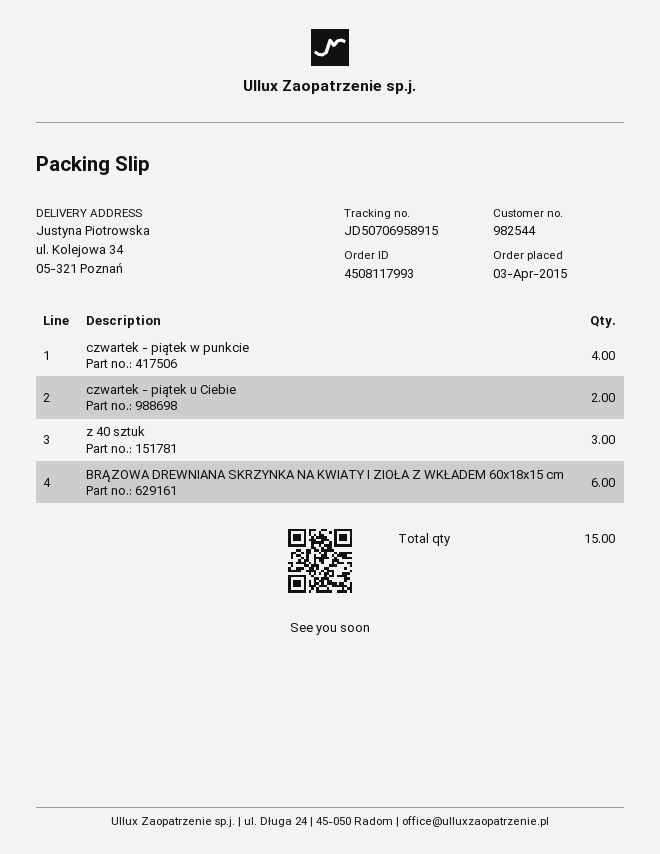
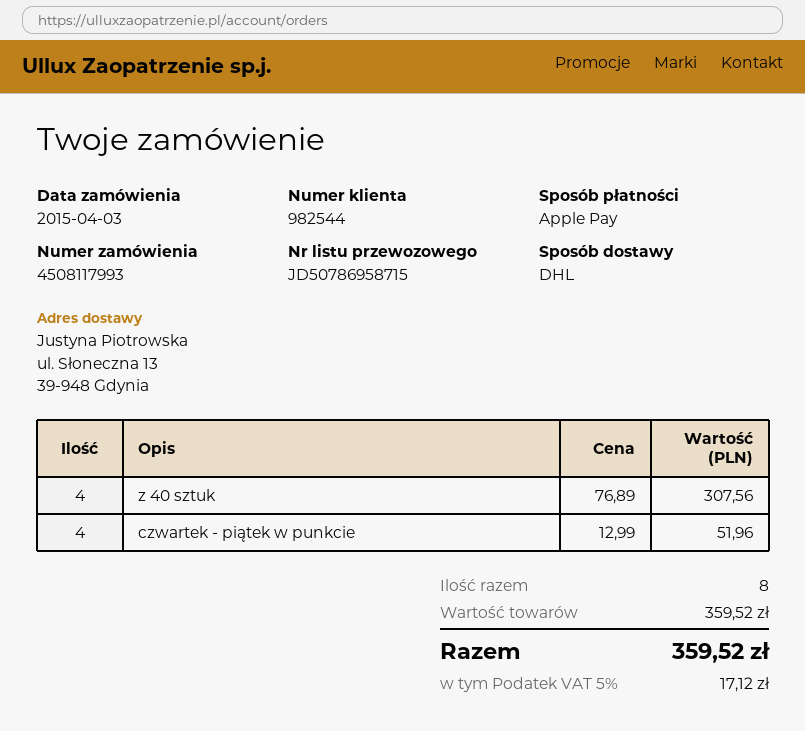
tracking number: JD50706958915 -> JD50786958715
ship to: ul. Kolejowa 34, 05-321 Poznań -> ul. Słoneczna 13, 39-948 Gdynia
czwartek - piątek u Ciebie: 2 -> none
z 40 sztuk: 3 -> 4
BRĄZOWA DREWNIANA SKRZYNKA NA KWIATY I ZIOŁA Z WKŁADEM 60x18x15 cm: 6 -> none
total quantity: 15 -> 8

